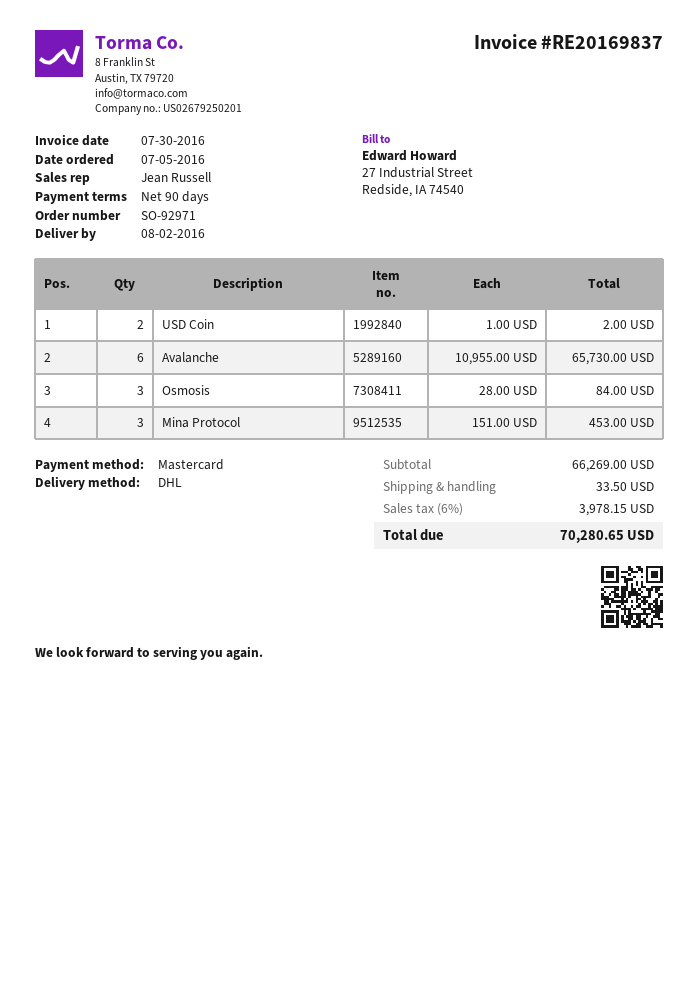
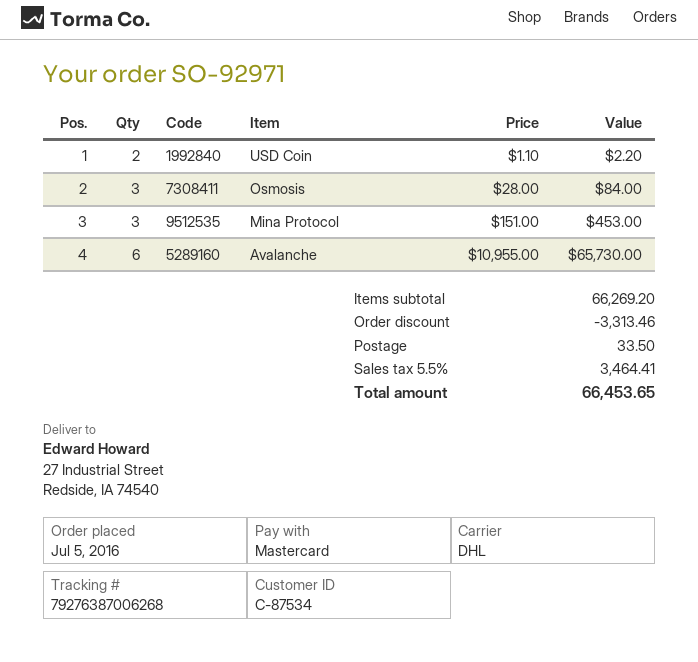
USD Coin: 2 x 1.00 = 2.00 -> 2 x 1.10 = 2.20
subtotal: 66269.00 -> 66269.20
discount: none -> 3313.46
tax: 6% = 3978.15 -> 5.5% = 3464.41
total: 70280.65 -> 66453.65

